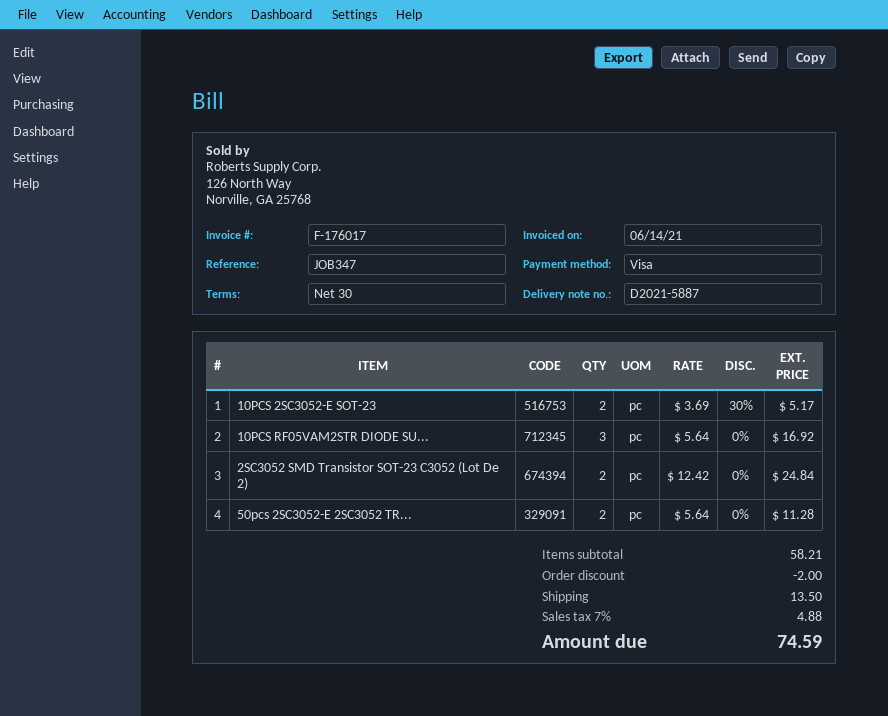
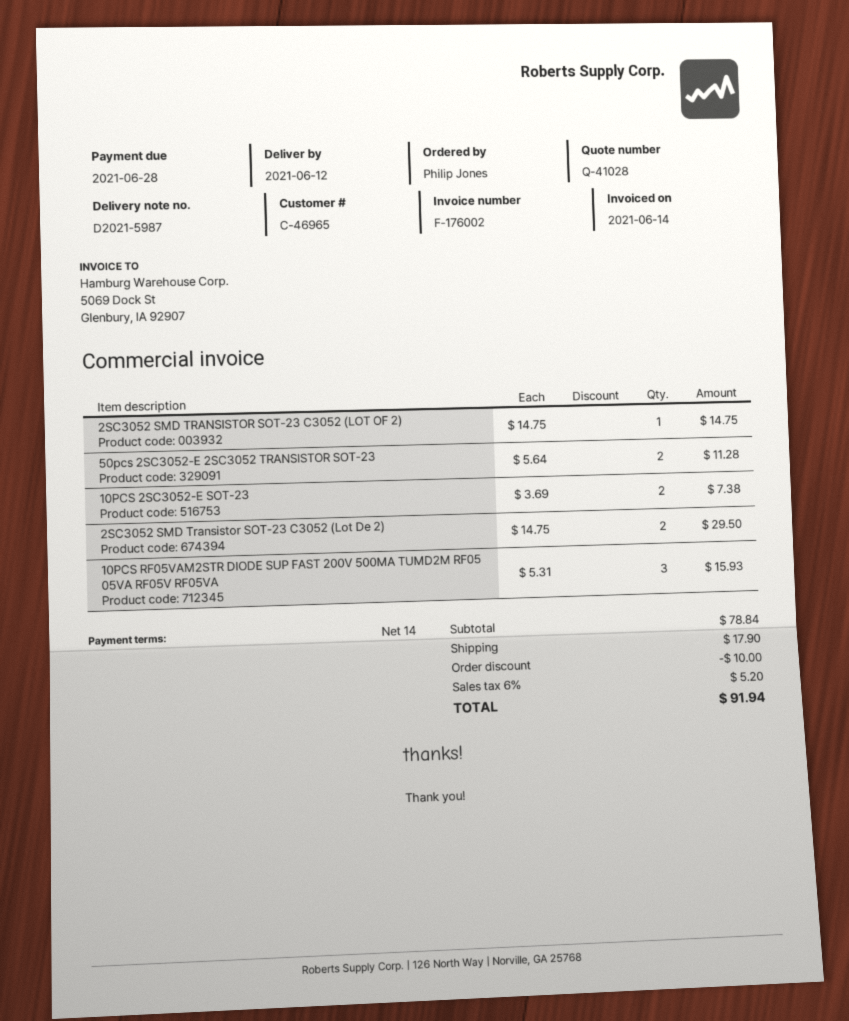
delivery note number: D2021-5887 -> D2021-5987
invoice number: F-176017 -> F-176002
payment terms: 30 days -> 14 days
10PCS 2SC3052-E SOT-23: 2 x 3.69 - 30% = 5.17 -> 2 x 3.69 = 7.38
10PCS RF05VAM2STR DIODE SU...: 3 x 5.64 = 16.92 -> 3 x 5.31 = 15.93
2SC3052 SMD Transistor SOT-23 C3052 (Lot De 2): 2 x 12.42 = 24.84 -> 2 x 14.75 = 29.50
2SC3052 SMD TRANSISTOR SOT-23 C3052 (LOT OF 2): none -> 1 x 14.75 = 14.75
subtotal: 58.21 -> 78.84
discount: 2.00 -> 10.00
shipping: 13.50 -> 17.90
tax: 7% = 4.88 -> 6% = 5.20
total: 74.59 -> 91.94

